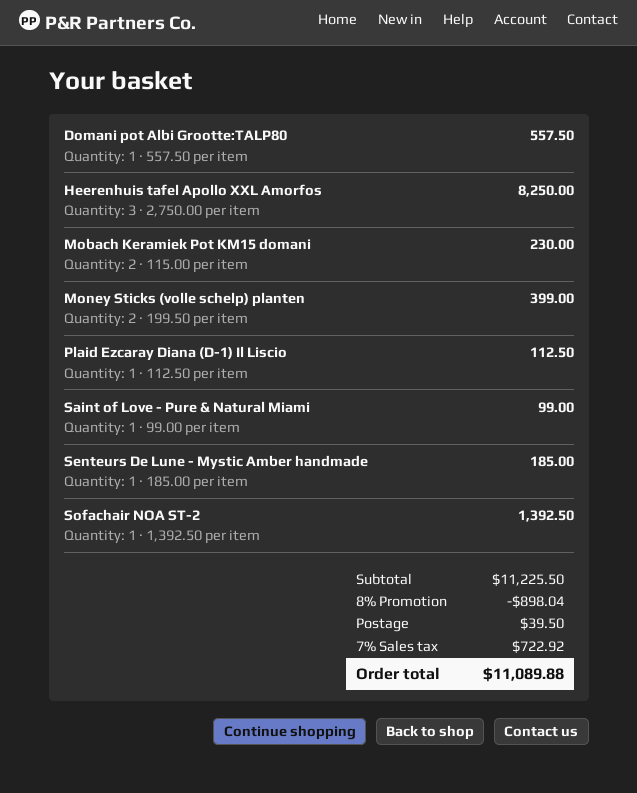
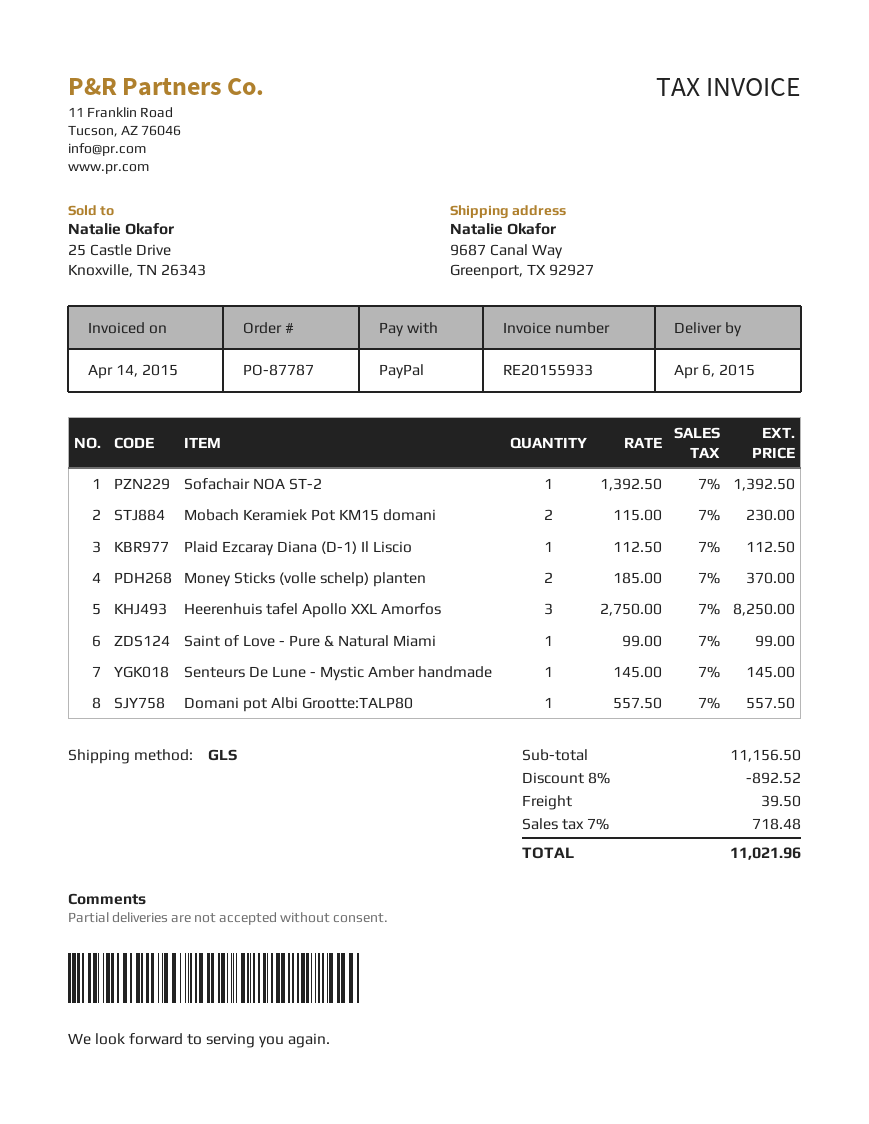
Money Sticks (volle schelp) planten: 2 x 199.50 = 399.00 -> 2 x 185.00 = 370.00
Senteurs De Lune - Mystic Amber handmade: 1 x 185.00 = 185.00 -> 1 x 145.00 = 145.00
subtotal: 11225.50 -> 11156.50
discount: 8% = 898.04 -> 8% = 892.52
tax: 7% = 722.92 -> 7% = 718.48
total: 11089.88 -> 11021.96

